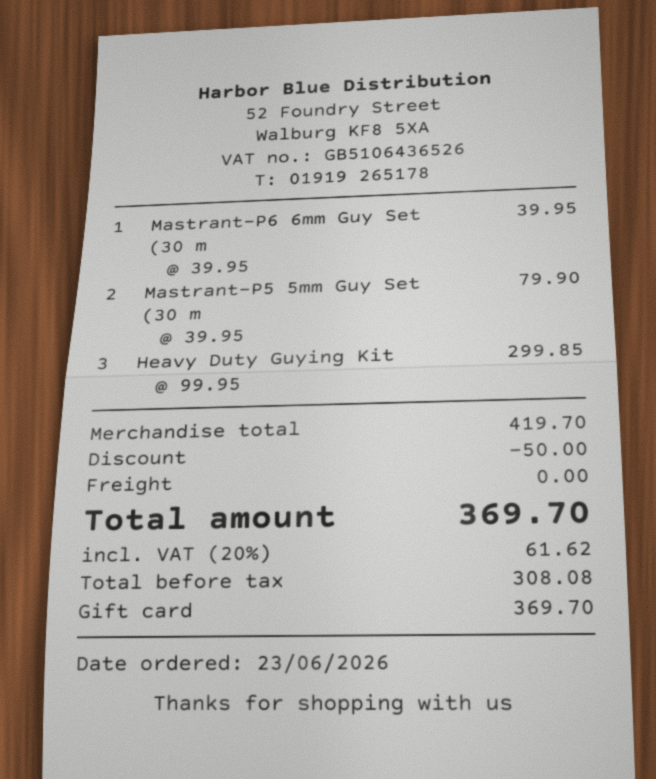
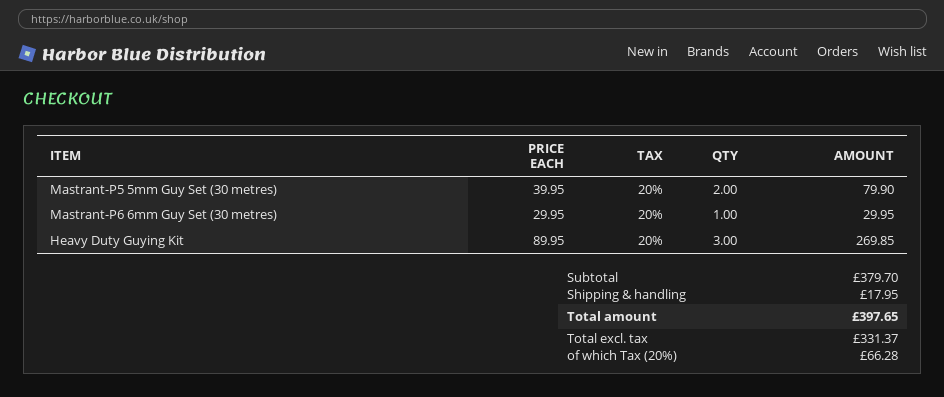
Mastrant-P6 6mm Guy Set (30 m: 1 x 39.95 = 39.95 -> 1 x 29.95 = 29.95
Heavy Duty Guying Kit: 3 x 99.95 = 299.85 -> 3 x 89.95 = 269.85
subtotal: 419.70 -> 379.70
discount: 50.00 -> none
shipping: 0.00 -> 17.95
net: 308.08 -> 331.37
tax: 20% = 61.62 -> 20% = 66.28
total: 369.70 -> 397.65

